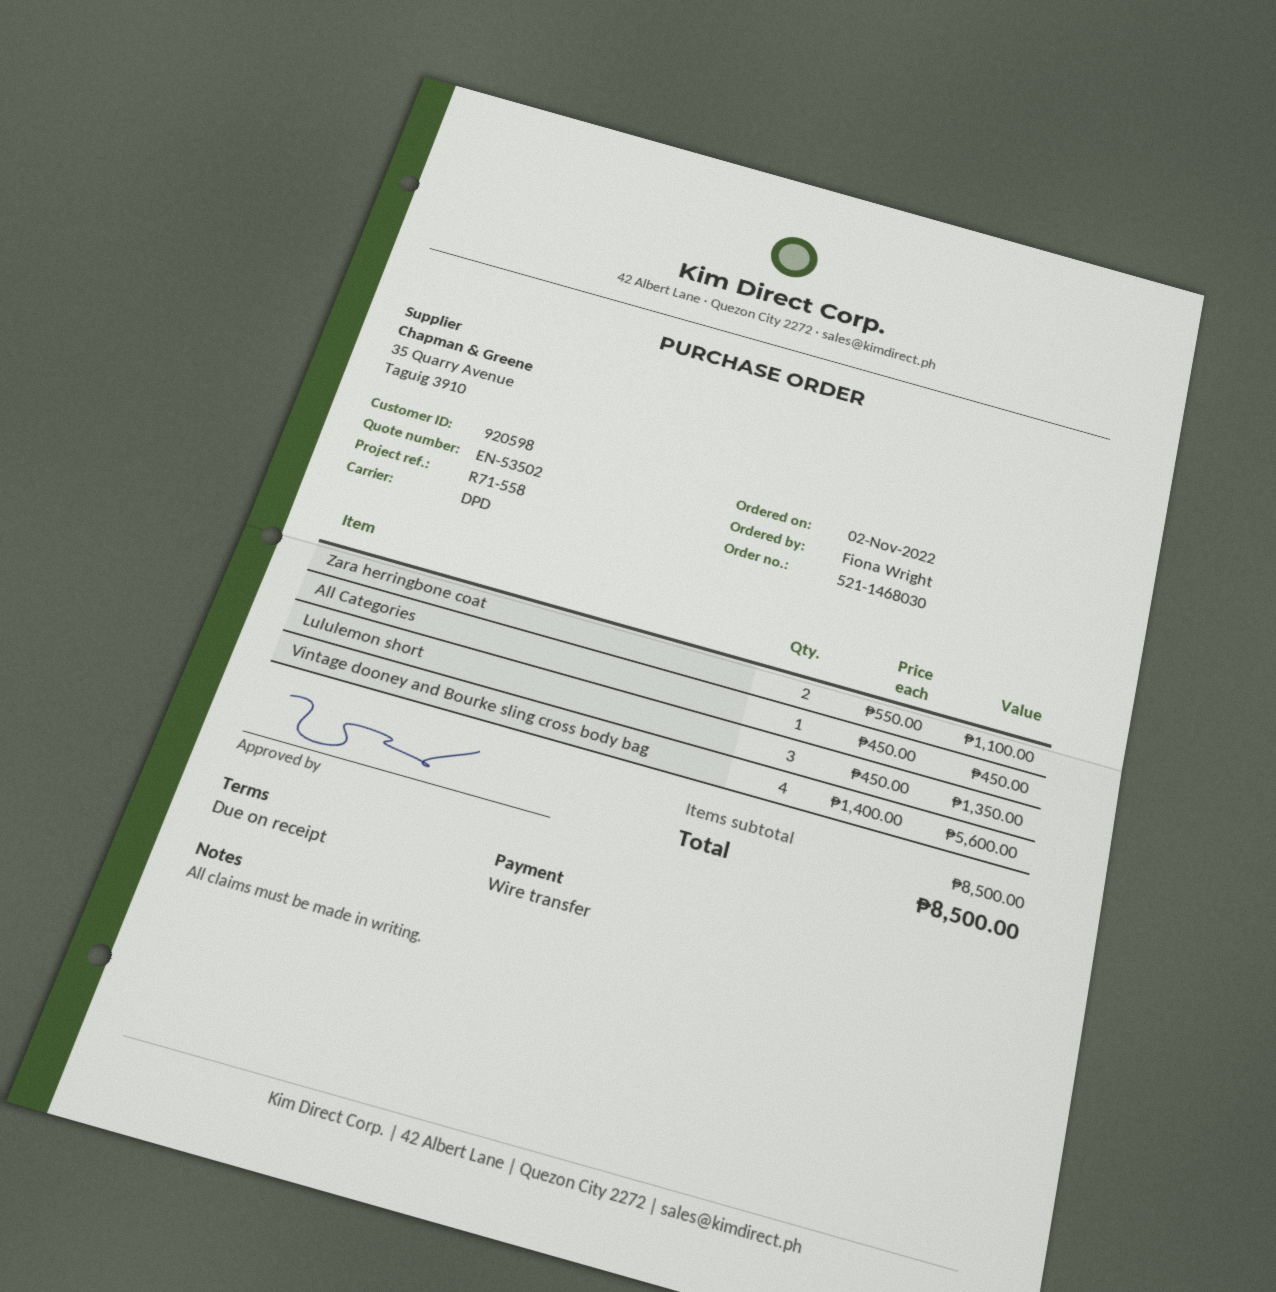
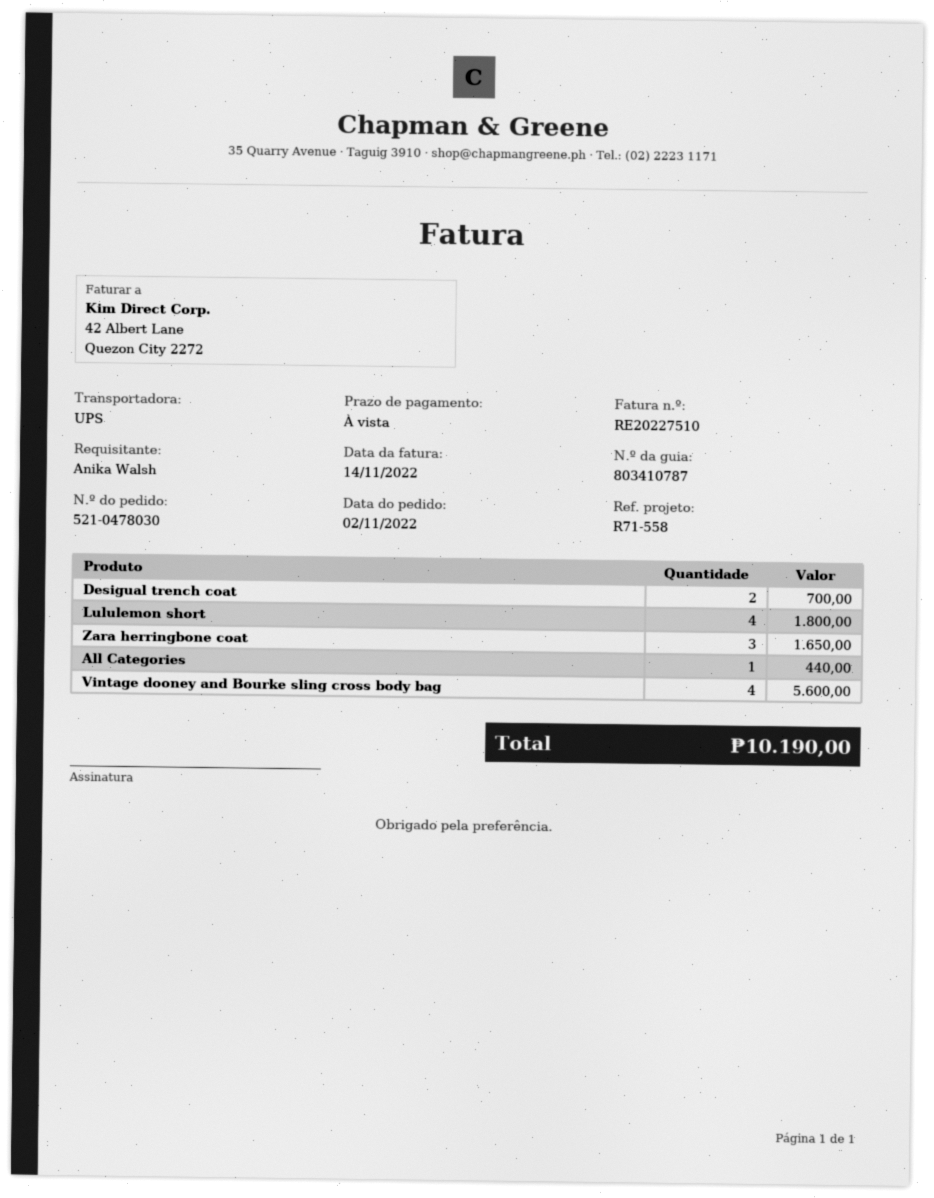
order number: 521-1468030 -> 521-0478030
ordered by: Fiona Wright -> Anika Walsh
shipping method: DPD -> UPS
Zara herringbone coat: 2 for 1100.00 -> 3 for 1650.00
All Categories: 1 for 450.00 -> 1 for 440.00
Lululemon short: 3 for 1350.00 -> 4 for 1800.00
Desigual trench coat: none -> 2 for 700.00
total: 8500.00 -> 10190.00

